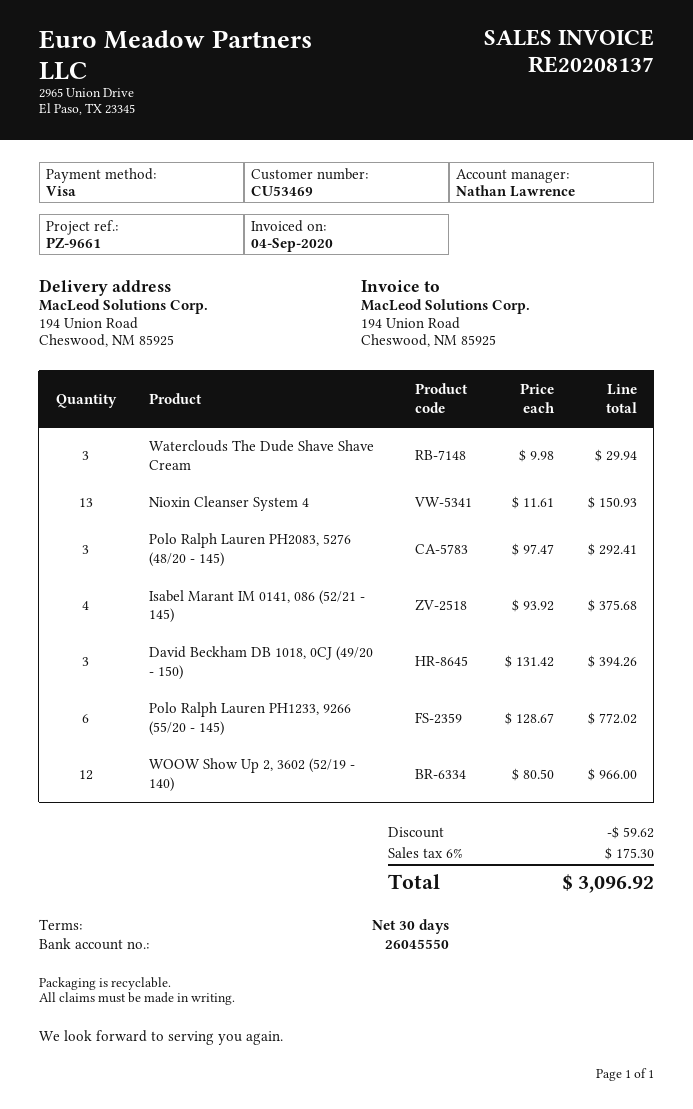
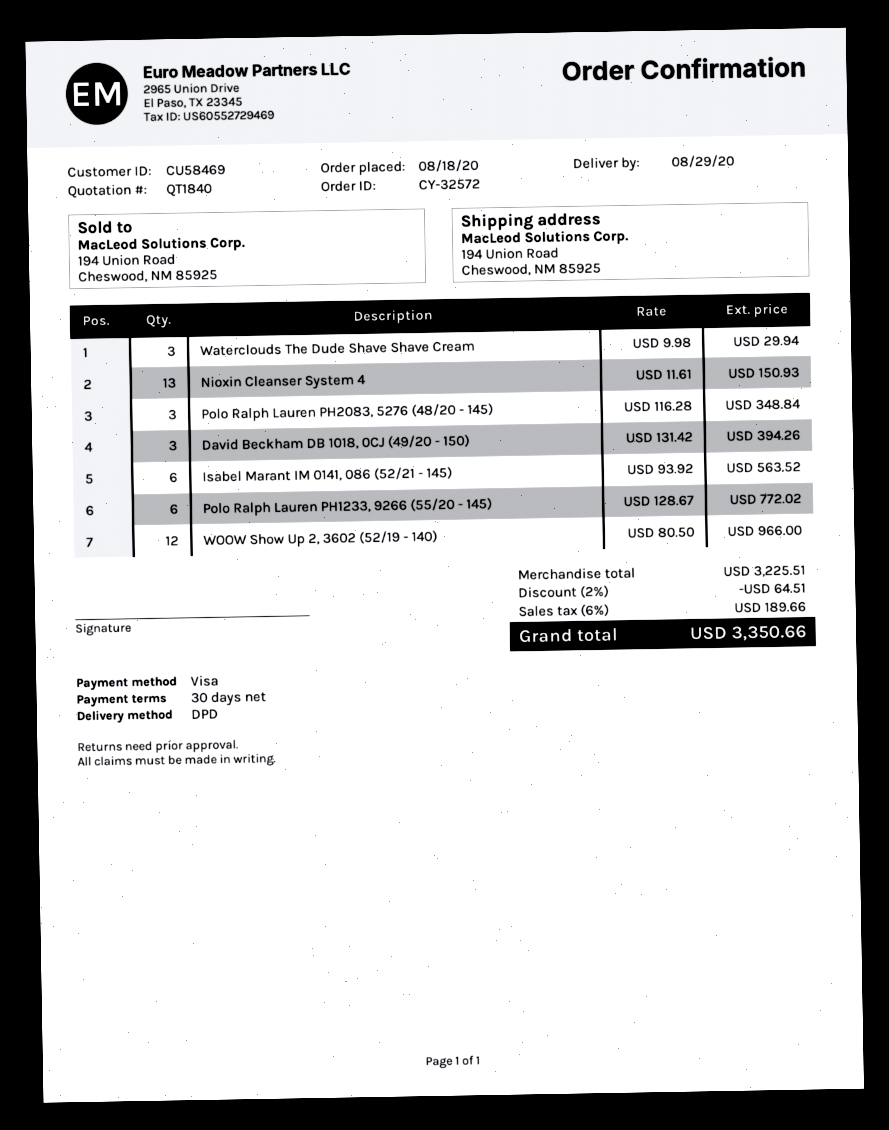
customer number: CU53469 -> CU58469
Polo Ralph Lauren PH2083, 5276 (48/20 - 145): 3 x 97.47 = 292.41 -> 3 x 116.28 = 348.84
Isabel Marant IM 0141, 086 (52/21 - 145): 4 x 93.92 = 375.68 -> 6 x 93.92 = 563.52
discount: 59.62 -> 64.51
tax: 6% = 175.30 -> 6% = 189.66
total: 3096.92 -> 3350.66

